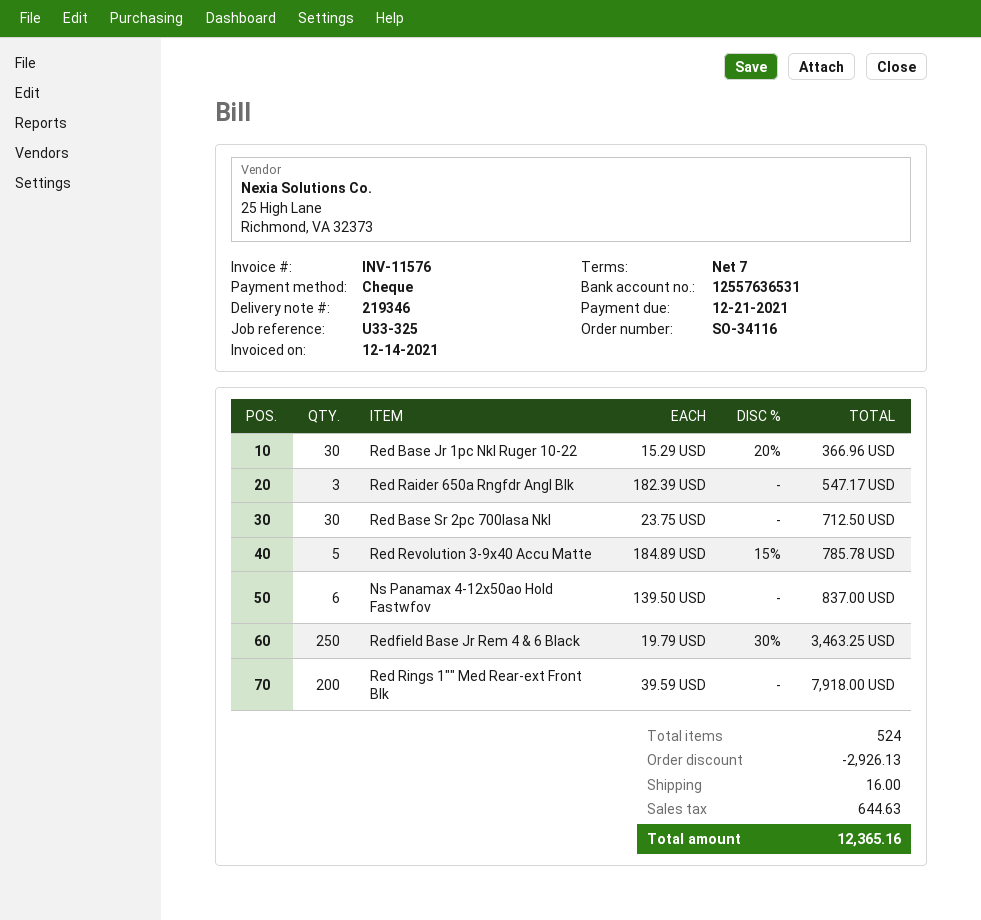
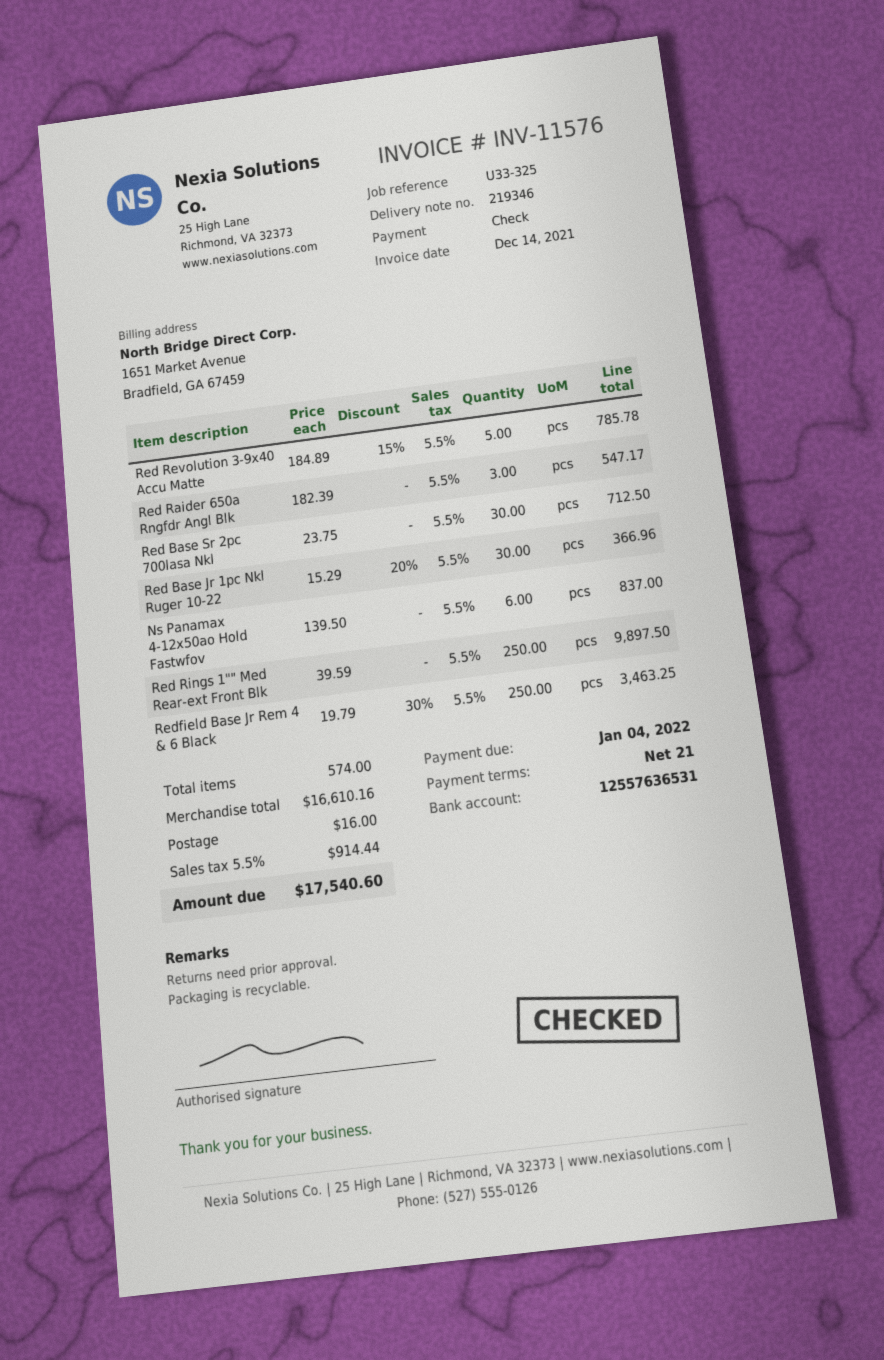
payment terms: 7 days -> 21 days
due date: 2021-12-21 -> 2022-01-04
Red Rings 1"" Med Rear-ext Front Blk: 200 x 39.59 = 7918.00 -> 250 x 39.59 = 9897.50
total quantity: 524 -> 574
discount: 2926.13 -> none
tax: 644.63 -> 914.44
total: 12365.16 -> 17540.60

